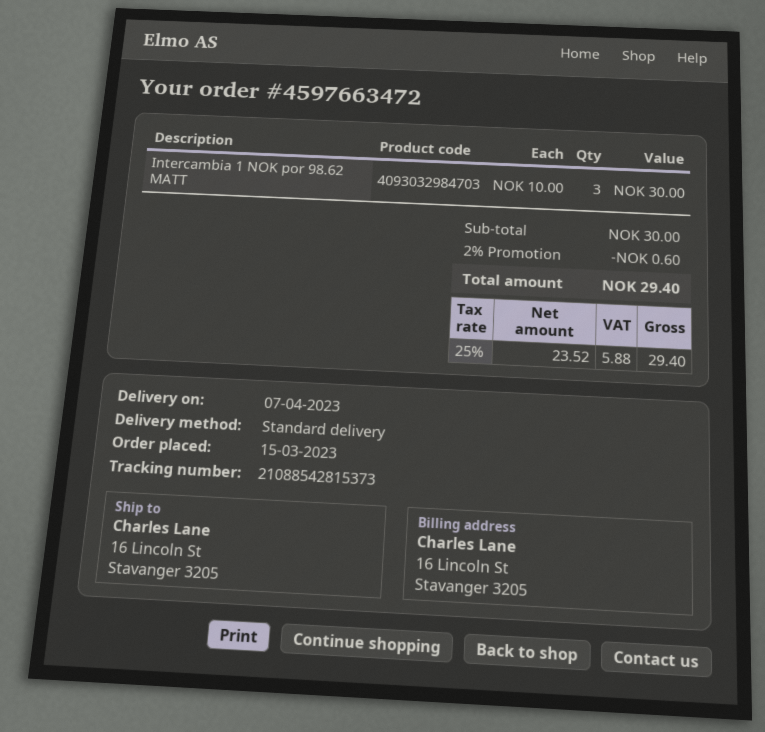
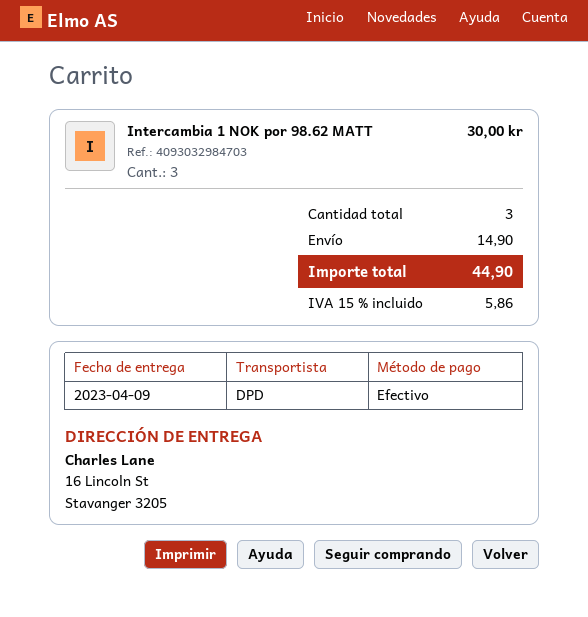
delivery date: 2023-04-07 -> 2023-04-09
shipping method: standard -> DPD
discount: 2% = 0.60 -> none
shipping: none -> 14.90
tax: 25% = 5.88 -> 15% = 5.86
total: 29.40 -> 44.90

